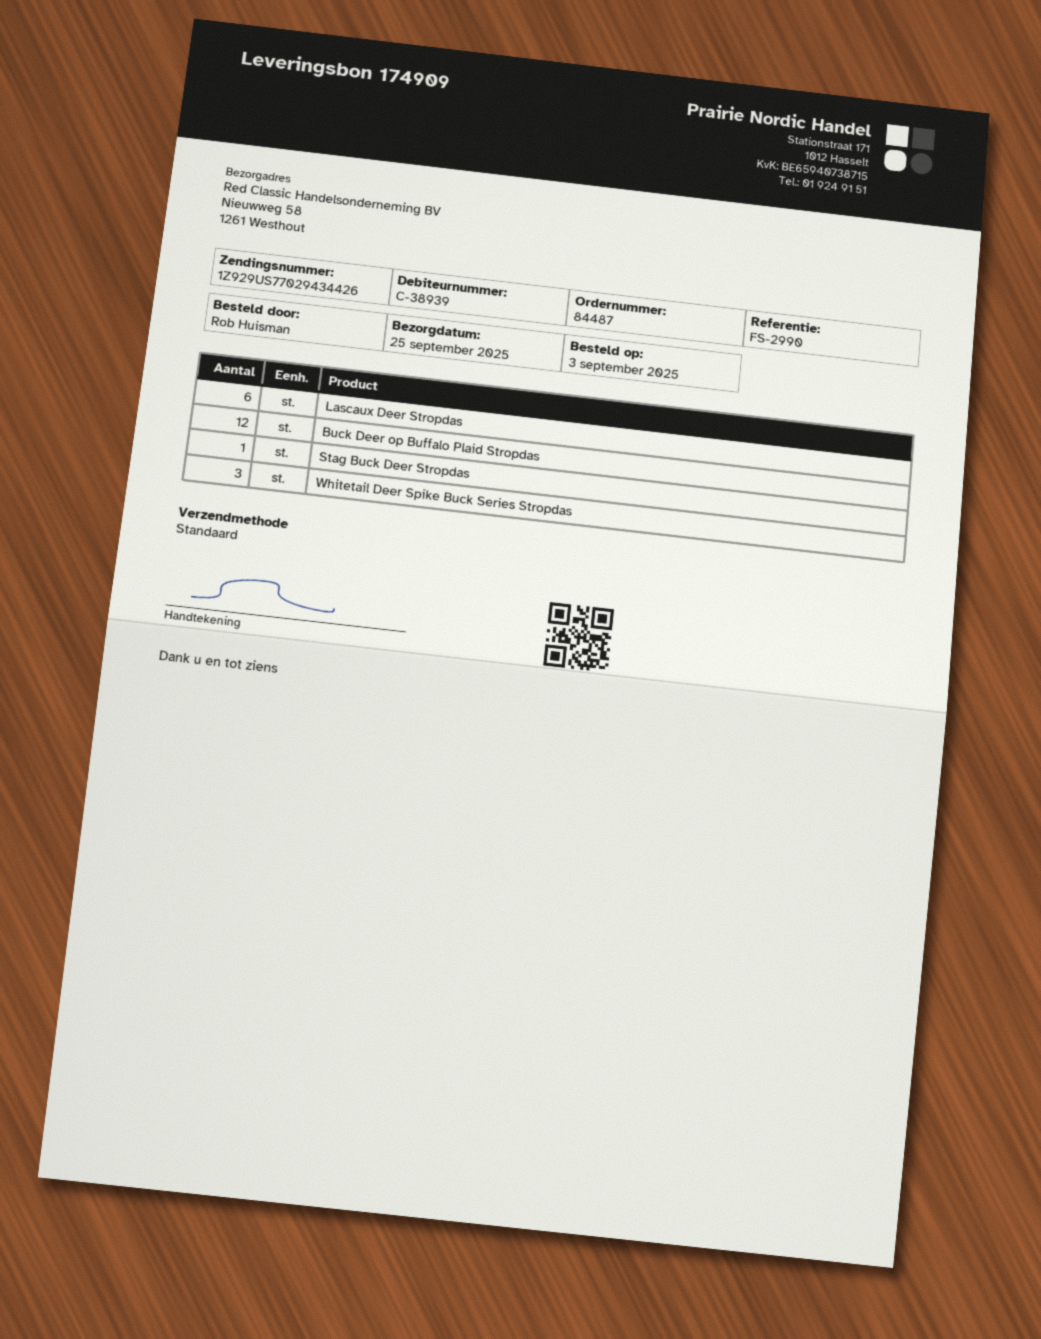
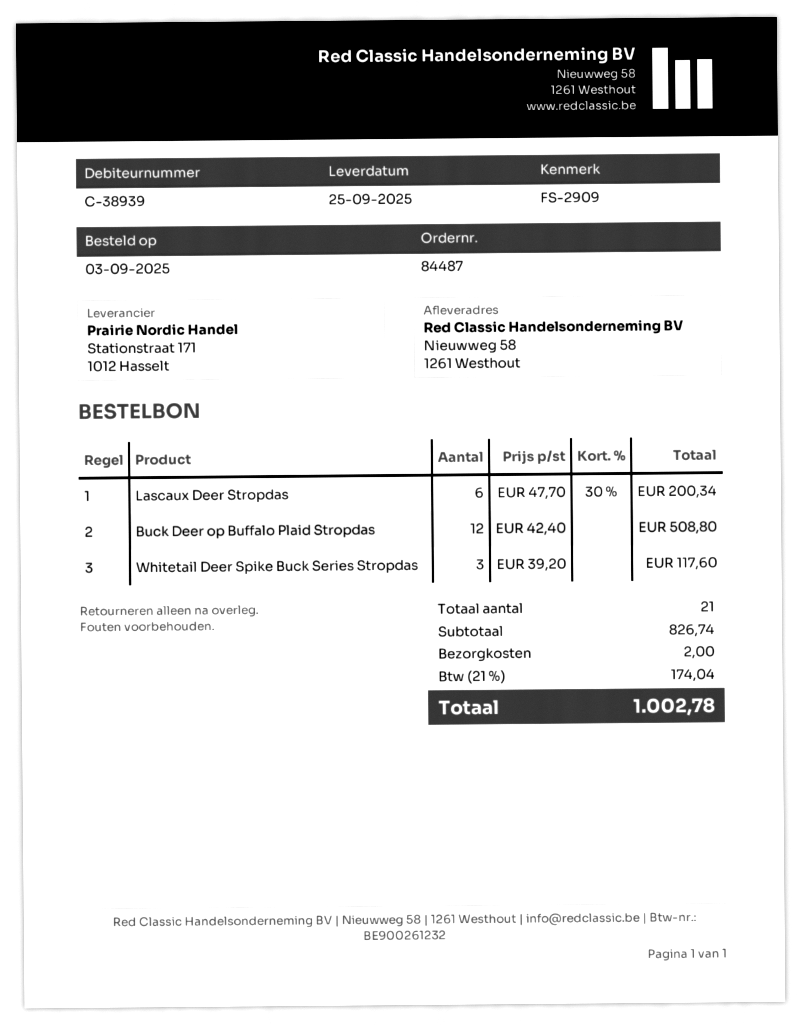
reference: FS-2990 -> FS-2909
Stag Buck Deer Stropdas: 1 -> none

